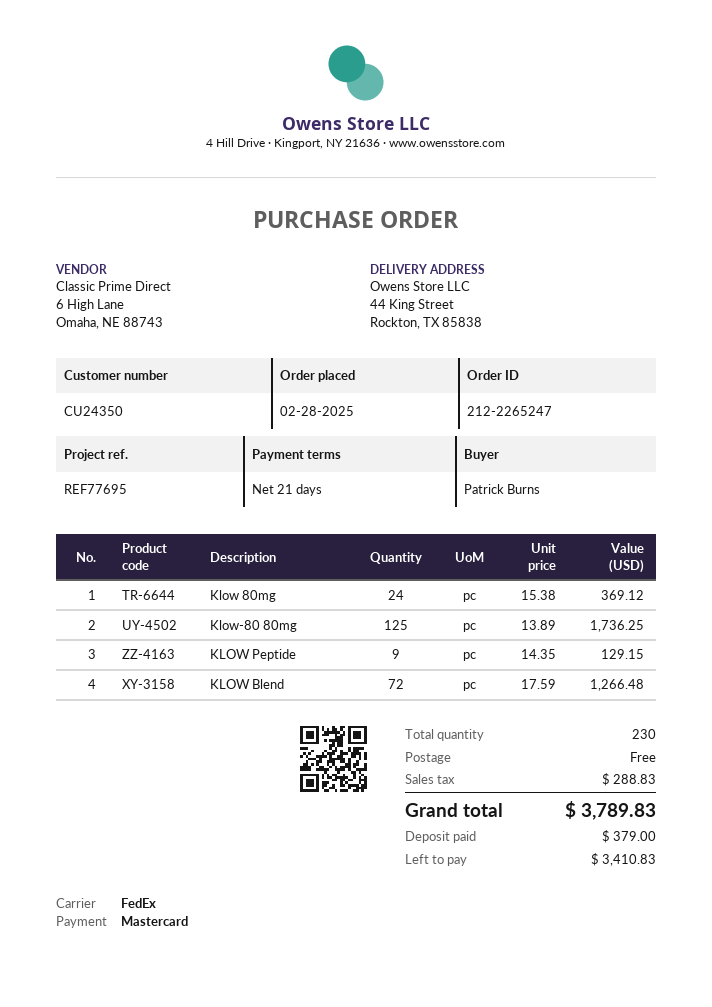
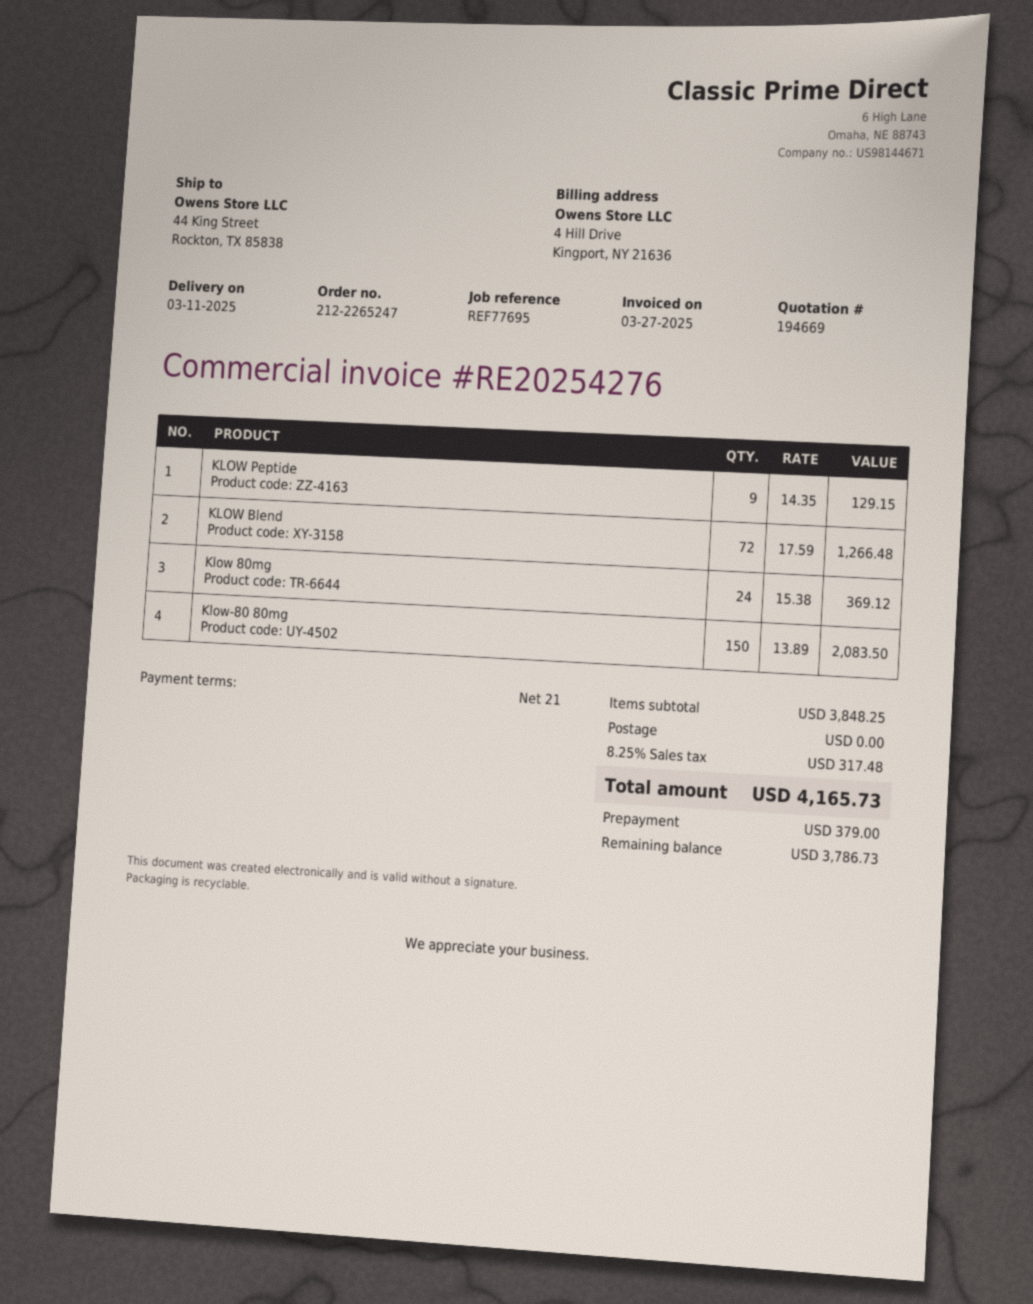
Klow-80 80mg: 125 x 13.89 = 1736.25 -> 150 x 13.89 = 2083.50
tax: 288.83 -> 317.48
total: 3789.83 -> 4165.73
balance: 3410.83 -> 3786.73

